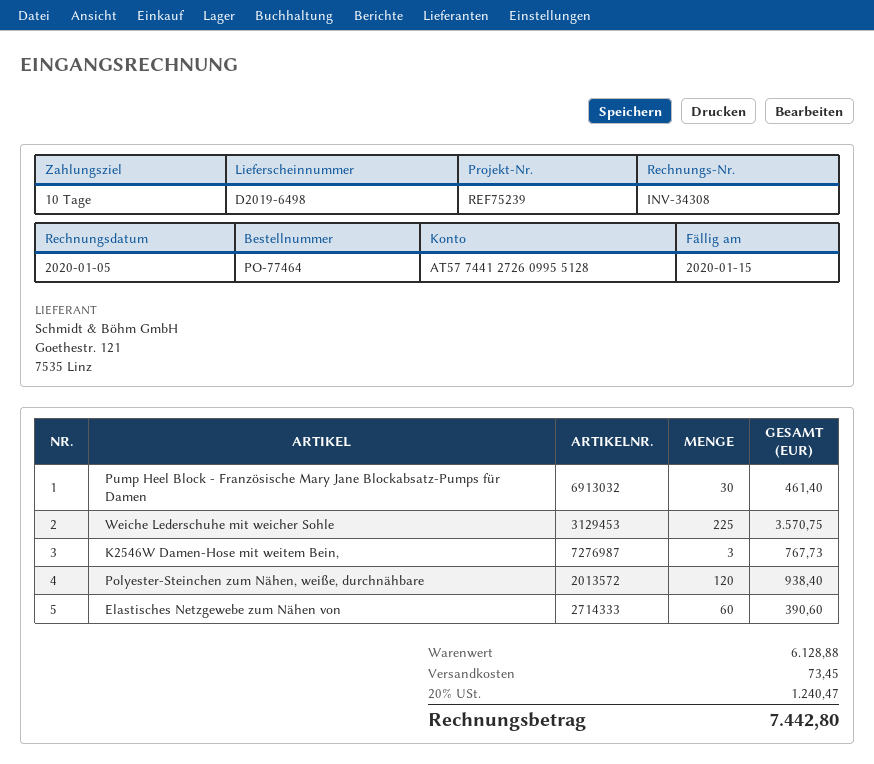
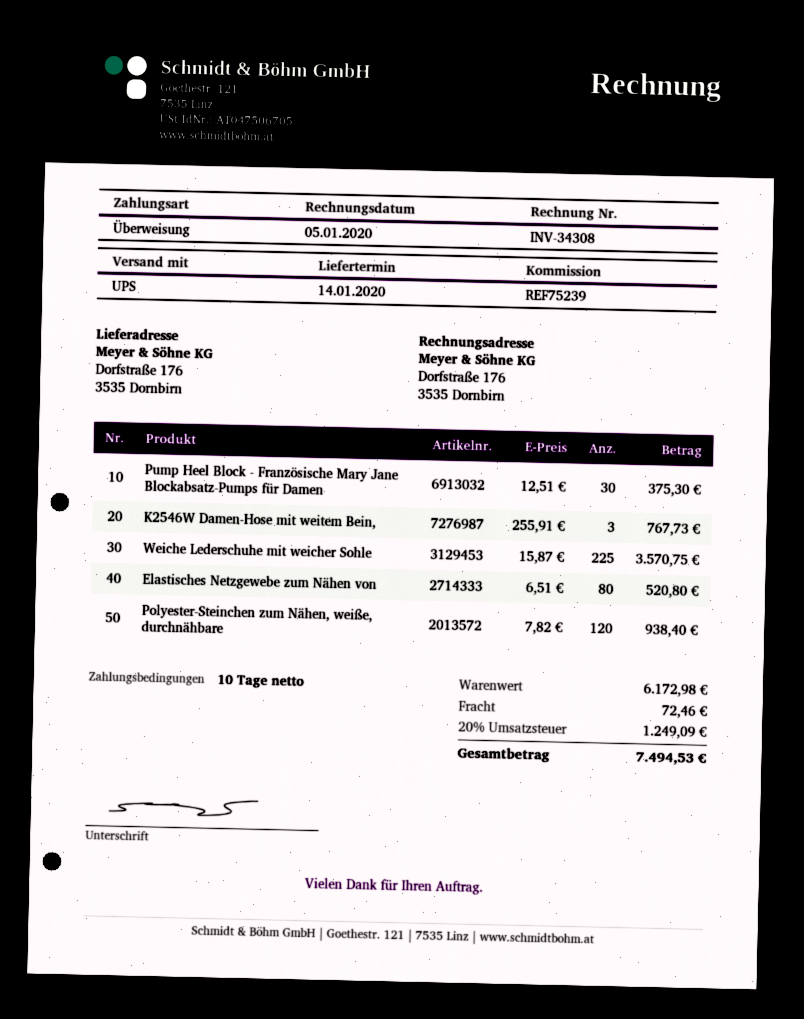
Pump Heel Block - Französische Mary Jane Blockabsatz-Pumps für Damen: 30 for 461.40 -> 30 for 375.30
Elastisches Netzgewebe zum Nähen von: 60 for 390.60 -> 80 for 520.80
subtotal: 6128.88 -> 6172.98
shipping: 73.45 -> 72.46
tax: 20% = 1240.47 -> 20% = 1249.09
total: 7442.80 -> 7494.53

